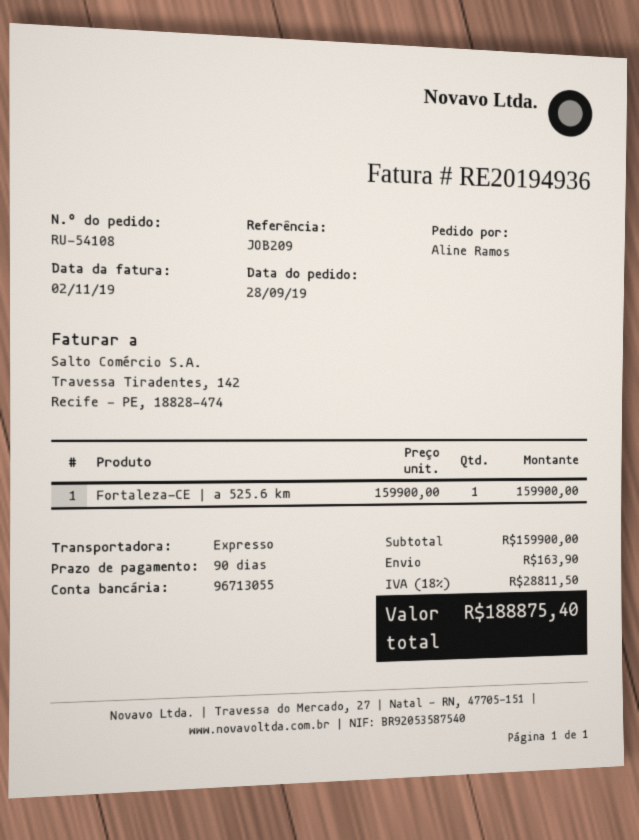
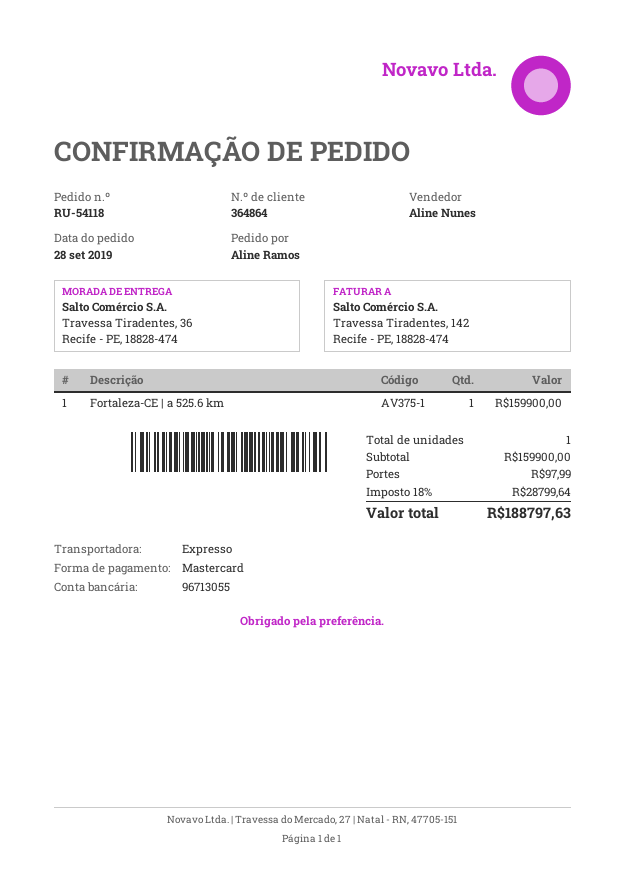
order number: RU-54108 -> RU-54118
shipping: 163.90 -> 97.99
tax: 18% = 28811.50 -> 18% = 28799.64
total: 188875.40 -> 188797.63

